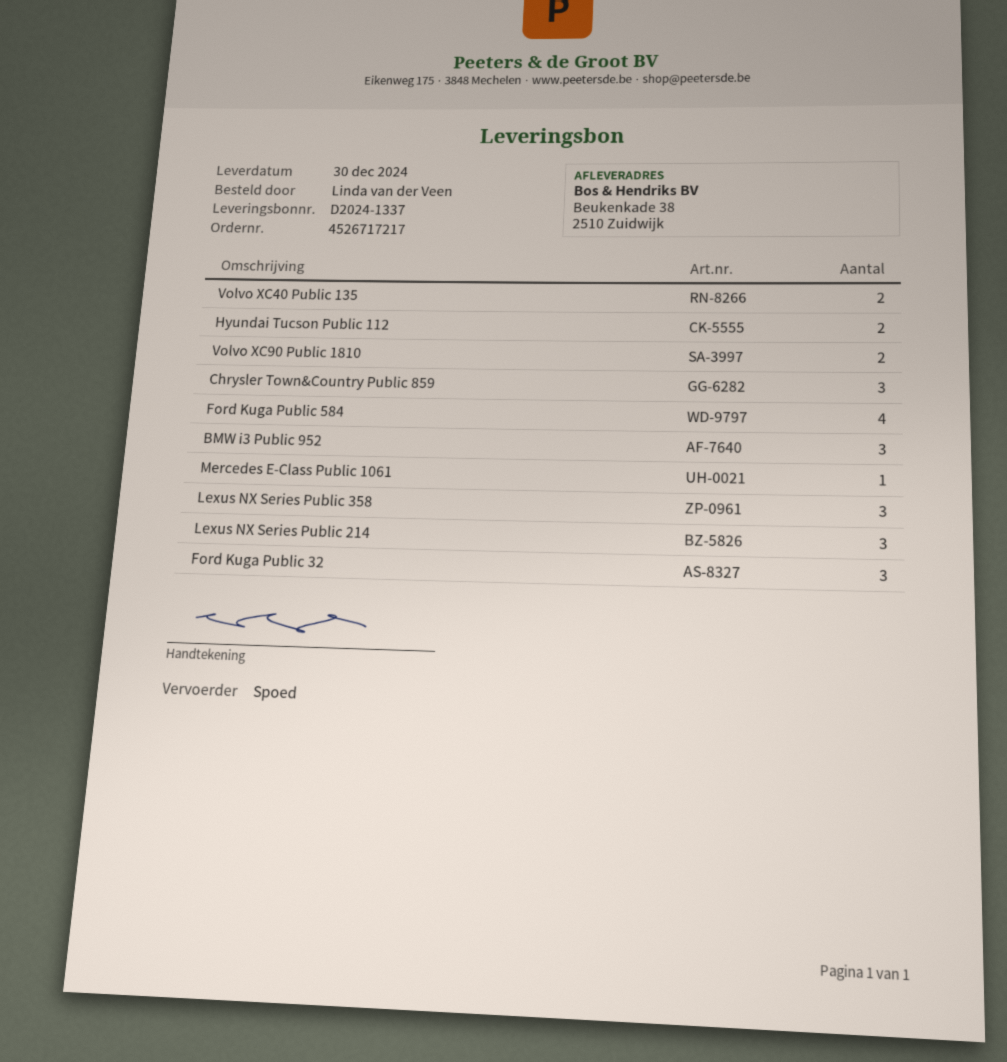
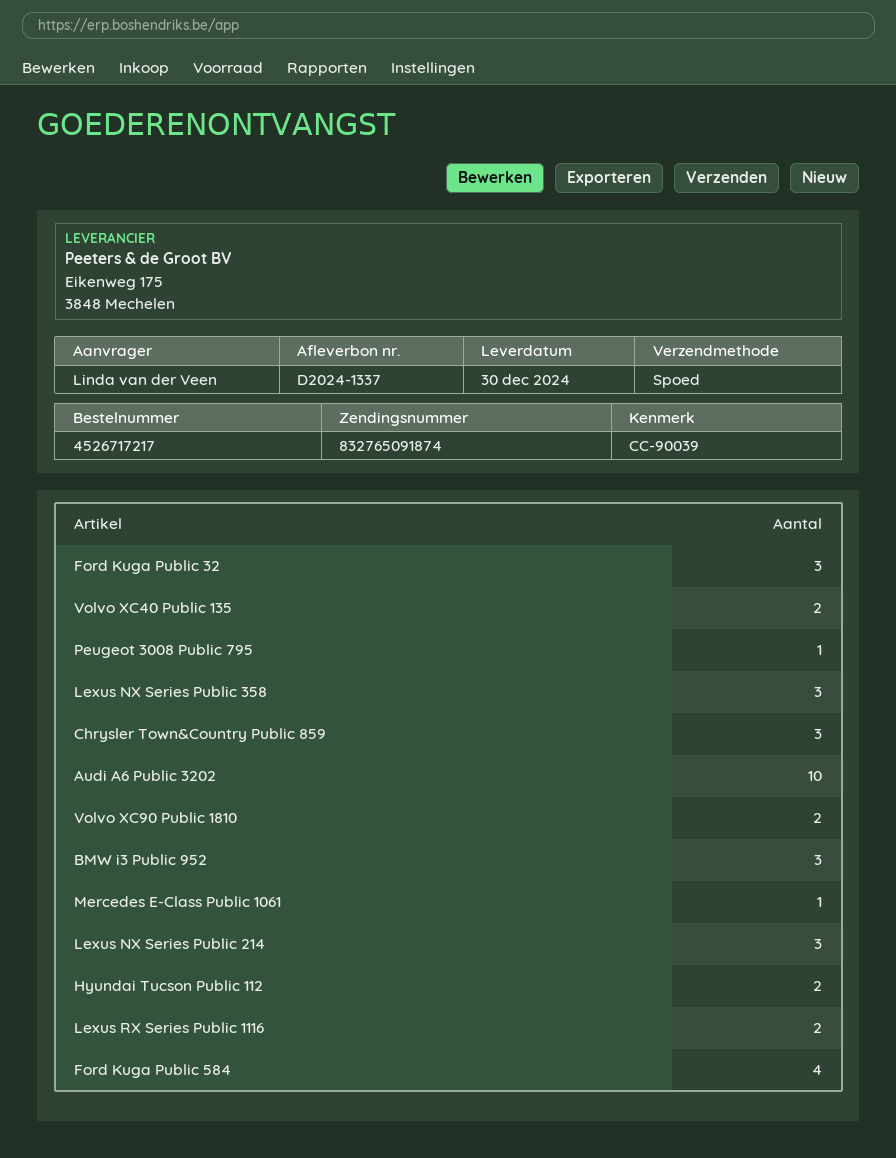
Peugeot 3008 Public 795: none -> 1
Audi A6 Public 3202: none -> 10
Lexus RX Series Public 1116: none -> 2

